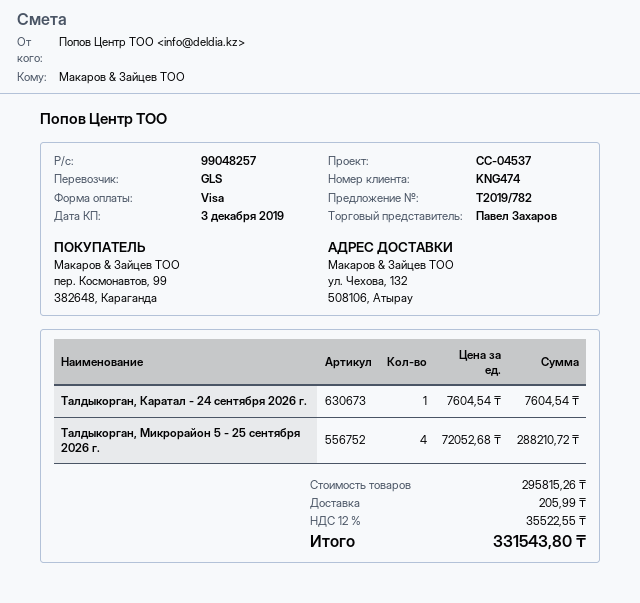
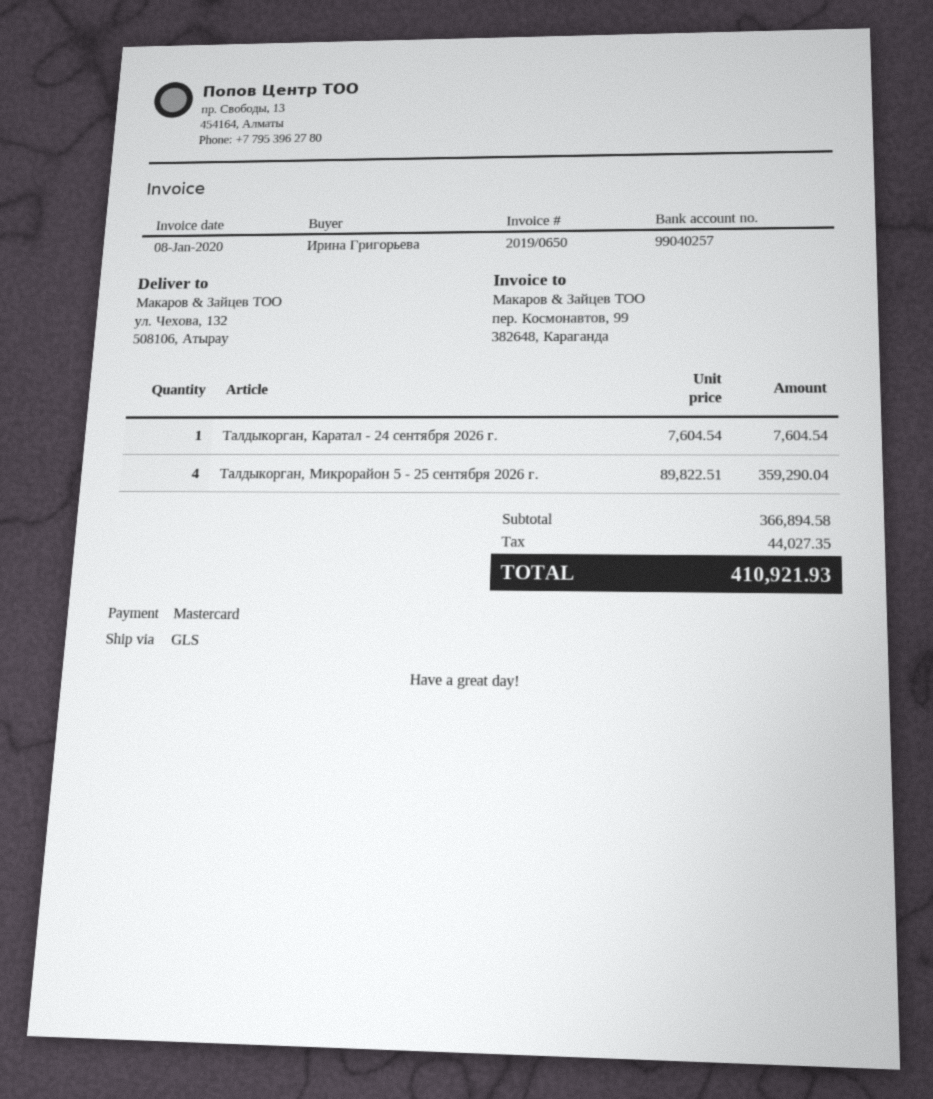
payment method: Visa -> Mastercard
bank account: 99048257 -> 99040257
Талдыкорган, Микрорайон 5 - 25 сентября 2026 г.: 4 x 72052.68 = 288210.72 -> 4 x 89822.51 = 359290.04
subtotal: 295815.26 -> 366894.58
shipping: 205.99 -> none
tax: 35522.55 -> 44027.35
total: 331543.80 -> 410921.93

